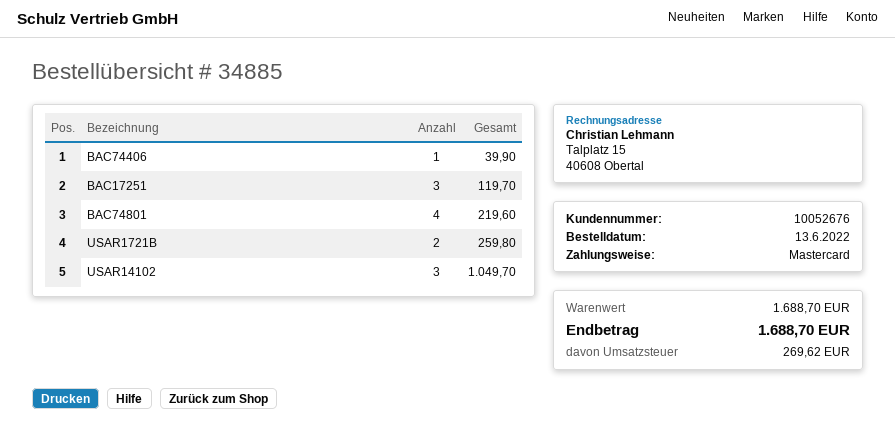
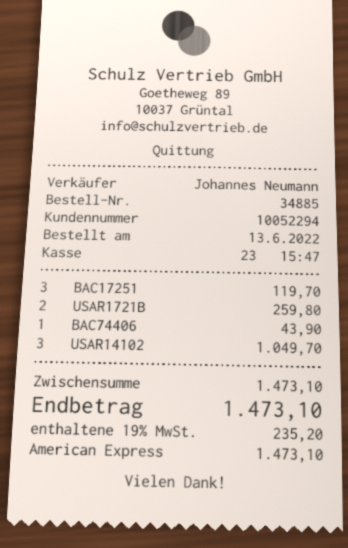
customer number: 10052676 -> 10052294
payment method: Mastercard -> American Express
BAC74406: 1 for 39.90 -> 1 for 43.90
BAC74801: 4 for 219.60 -> none
subtotal: 1688.70 -> 1473.10
tax: 269.62 -> 235.20
total: 1688.70 -> 1473.10

